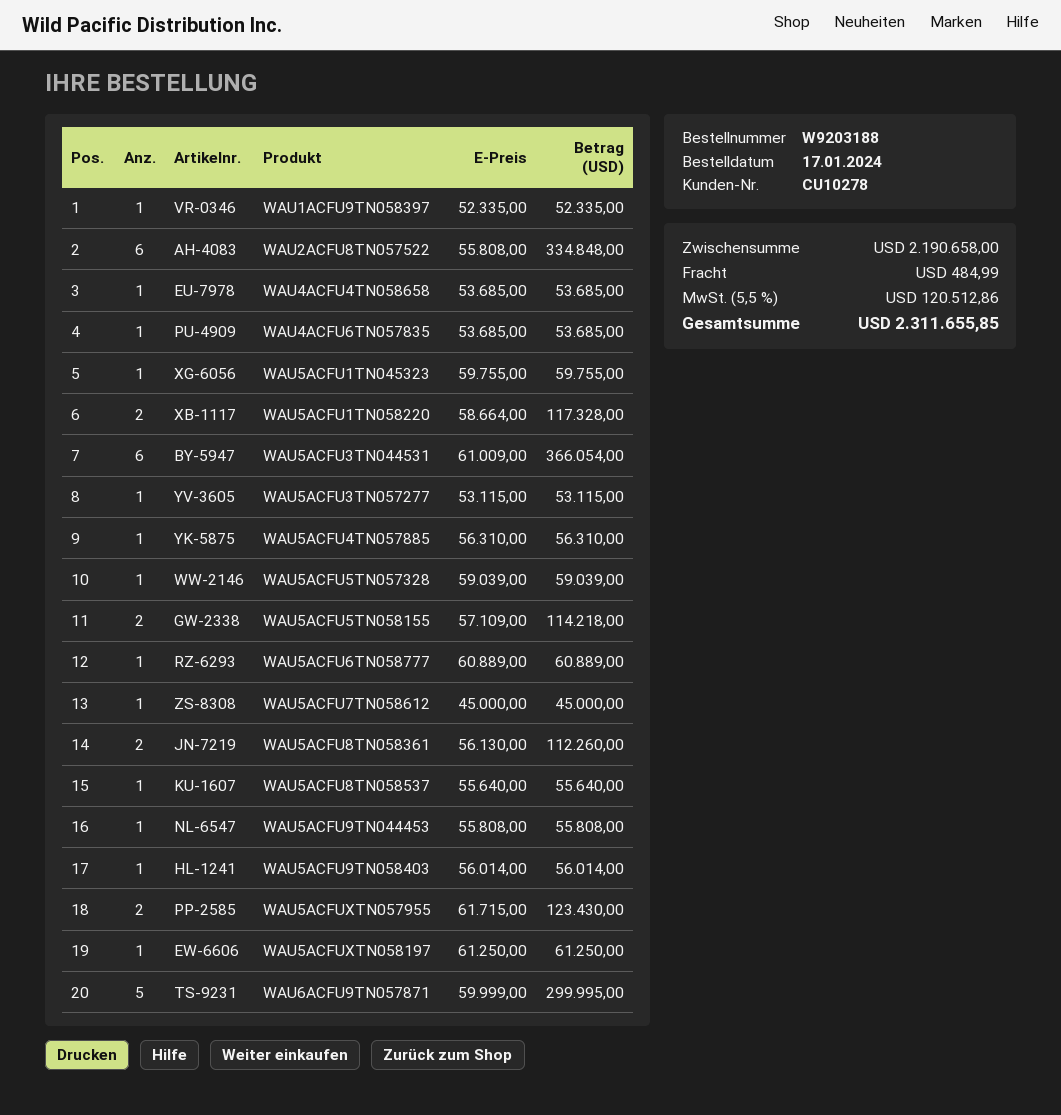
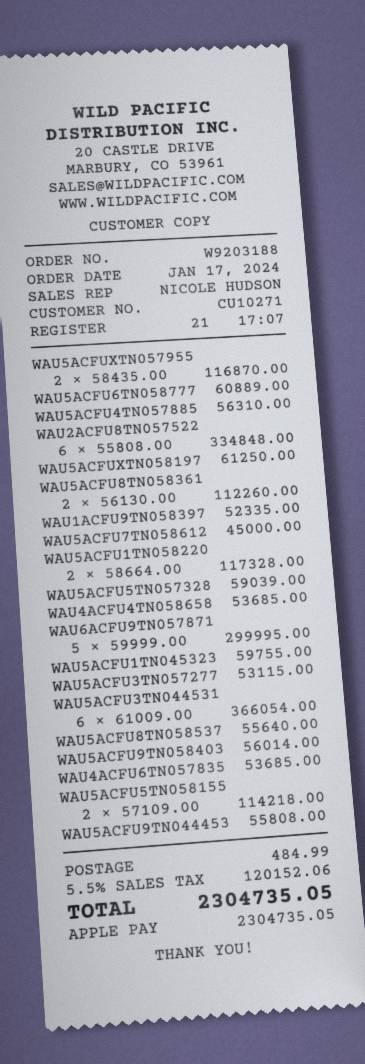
customer number: CU10278 -> CU10271
WAU5ACFUXTN057955: 2 x 61715.00 = 123430.00 -> 2 x 58435.00 = 116870.00
tax: 5.5% = 120512.86 -> 5.5% = 120152.06
total: 2311655.85 -> 2304735.05

